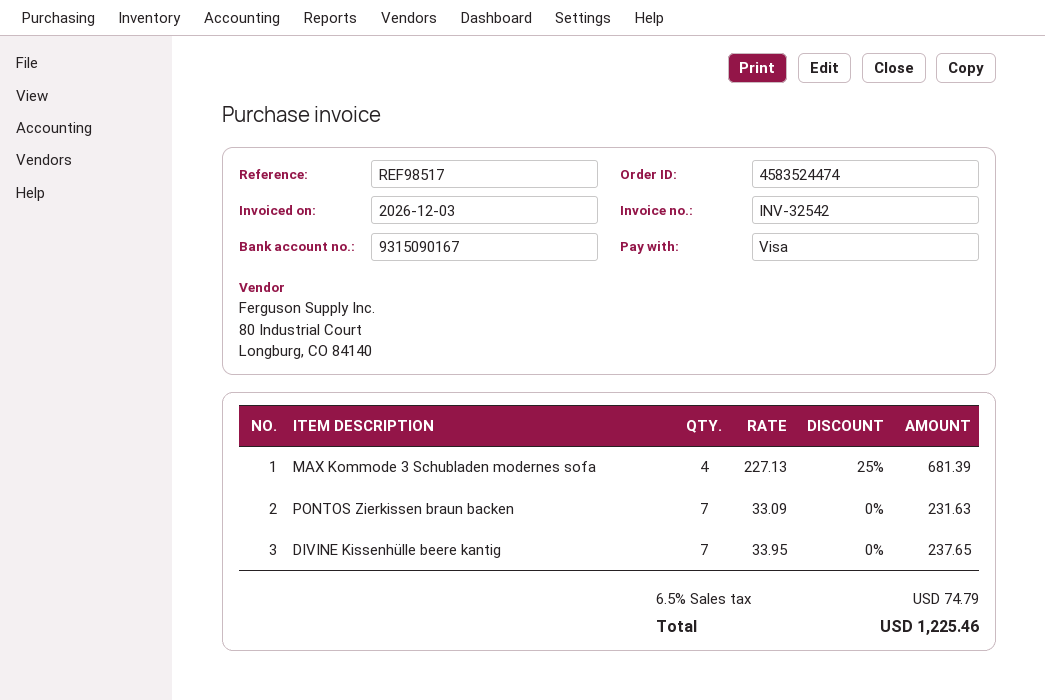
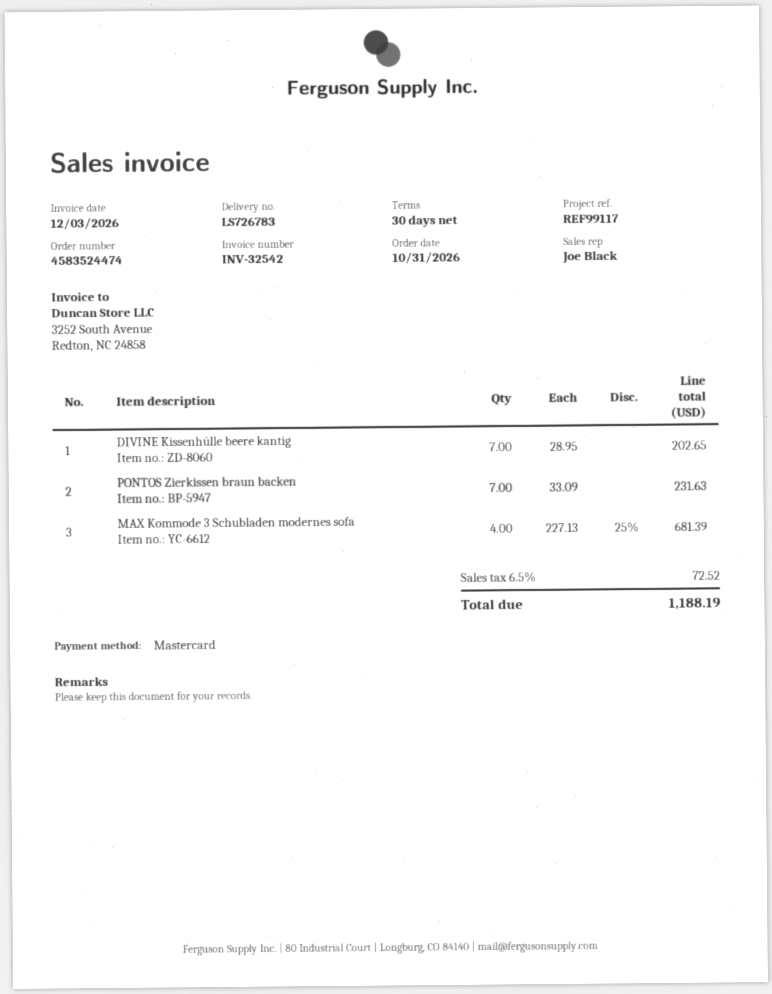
reference: REF98517 -> REF99117
payment method: Visa -> Mastercard
DIVINE Kissenhülle beere kantig: 7 x 33.95 = 237.65 -> 7 x 28.95 = 202.65
tax: 6.5% = 74.79 -> 6.5% = 72.52
total: 1225.46 -> 1188.19

